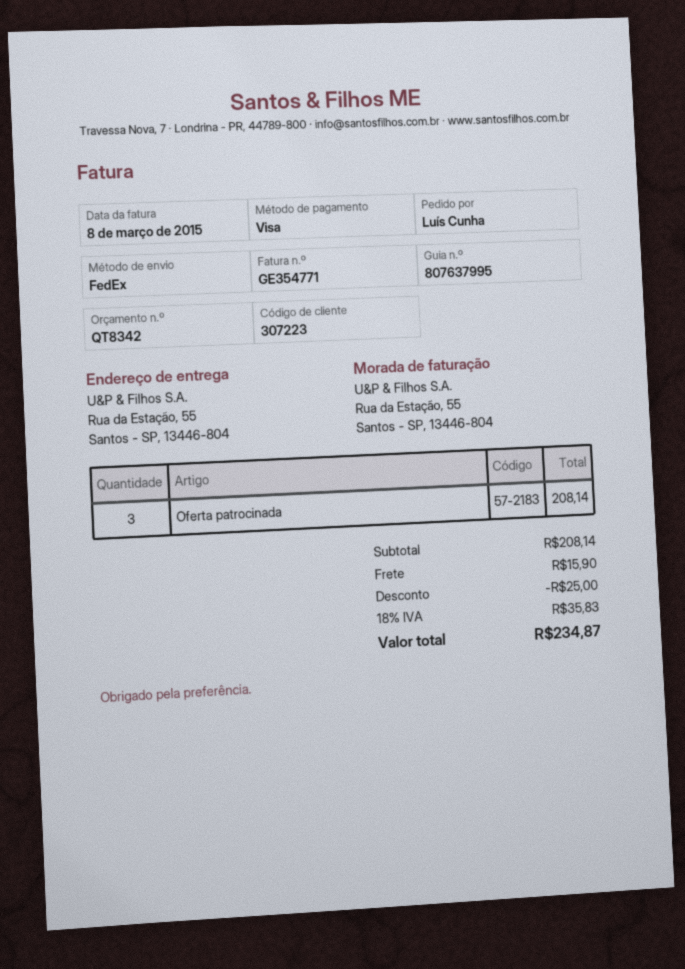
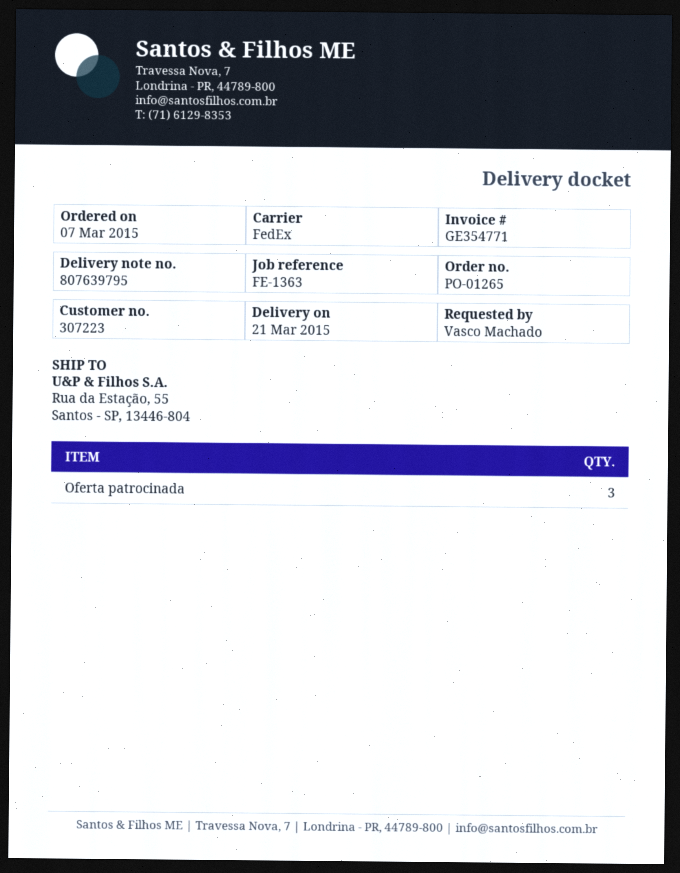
delivery note number: 807637995 -> 807639795
ordered by: Luís Cunha -> Vasco Machado

